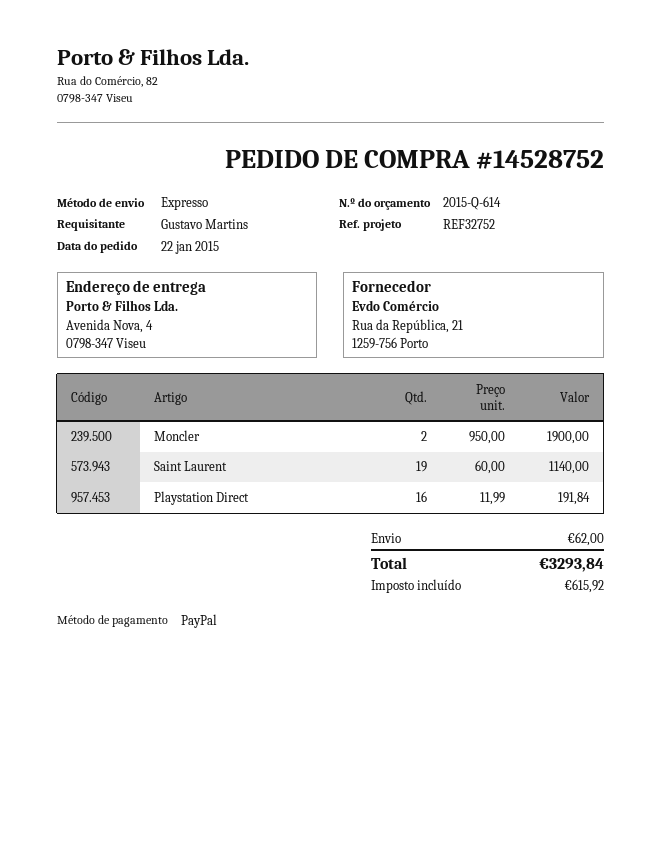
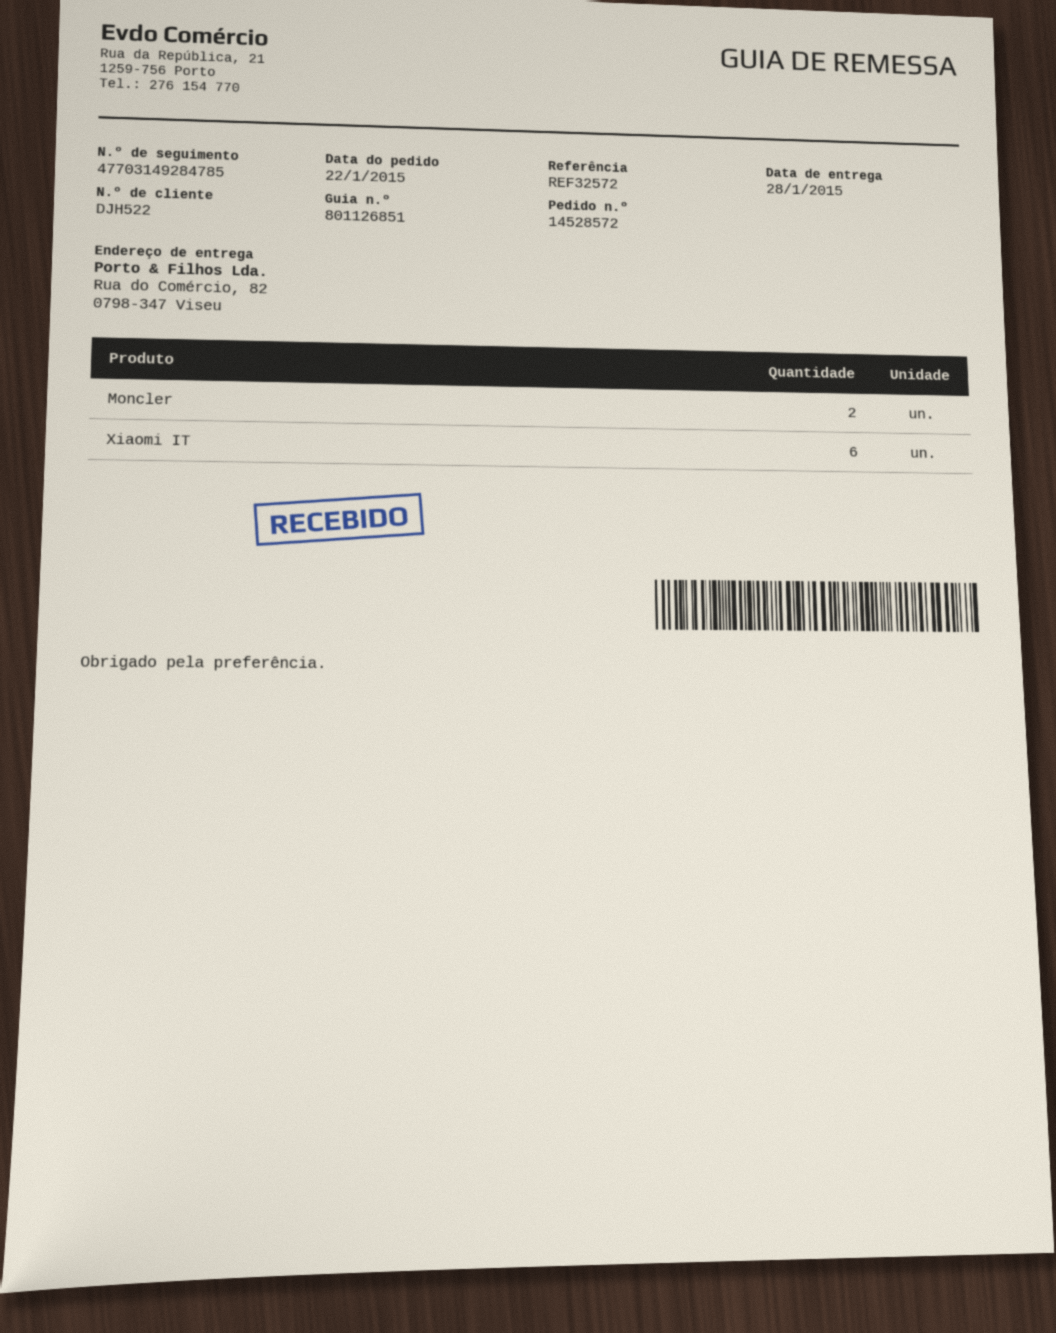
order number: 14528752 -> 14528572
reference: REF32752 -> REF32572
ship to: Avenida Nova, 4, 0798-347 Viseu -> Rua do Comércio, 82, 0798-347 Viseu
Saint Laurent: 19 -> none
Playstation Direct: 16 -> none
Xiaomi IT: none -> 6

